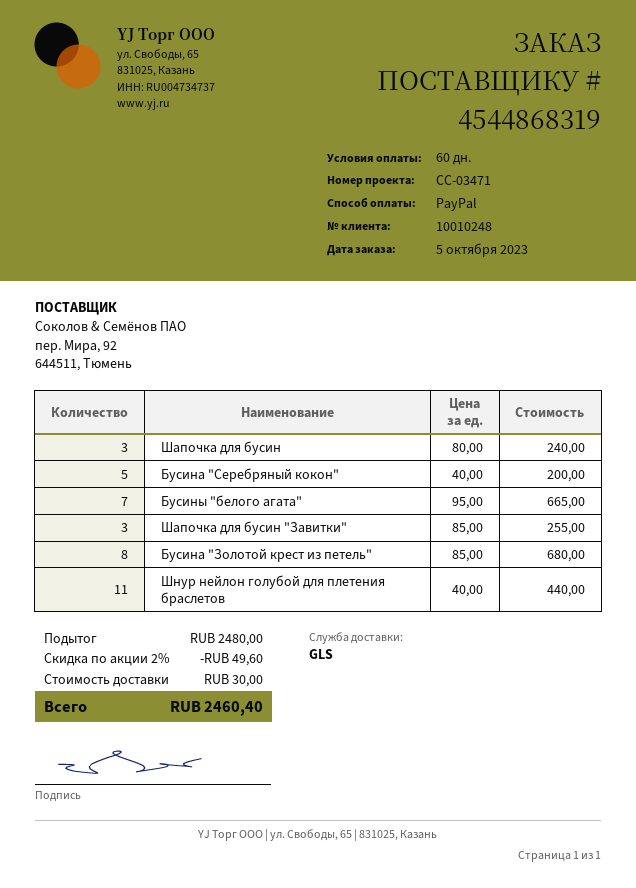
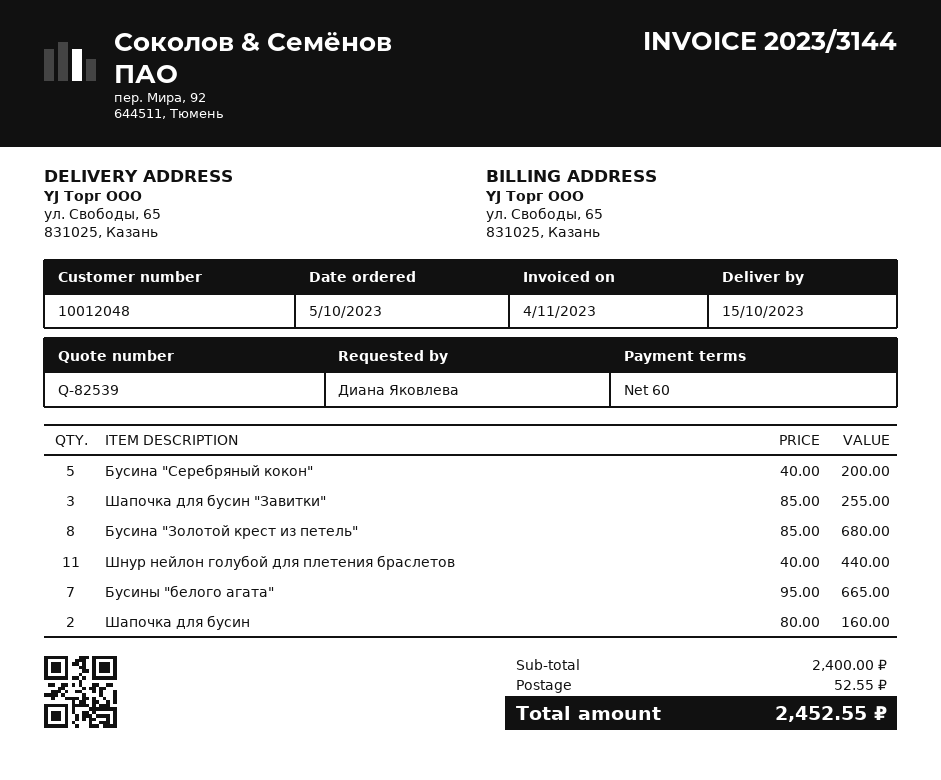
customer number: 10010248 -> 10012048
Шапочка для бусин: 3 x 80.00 = 240.00 -> 2 x 80.00 = 160.00
subtotal: 2480.00 -> 2400.00
discount: 2% = 49.60 -> none
shipping: 30.00 -> 52.55
total: 2460.40 -> 2452.55

